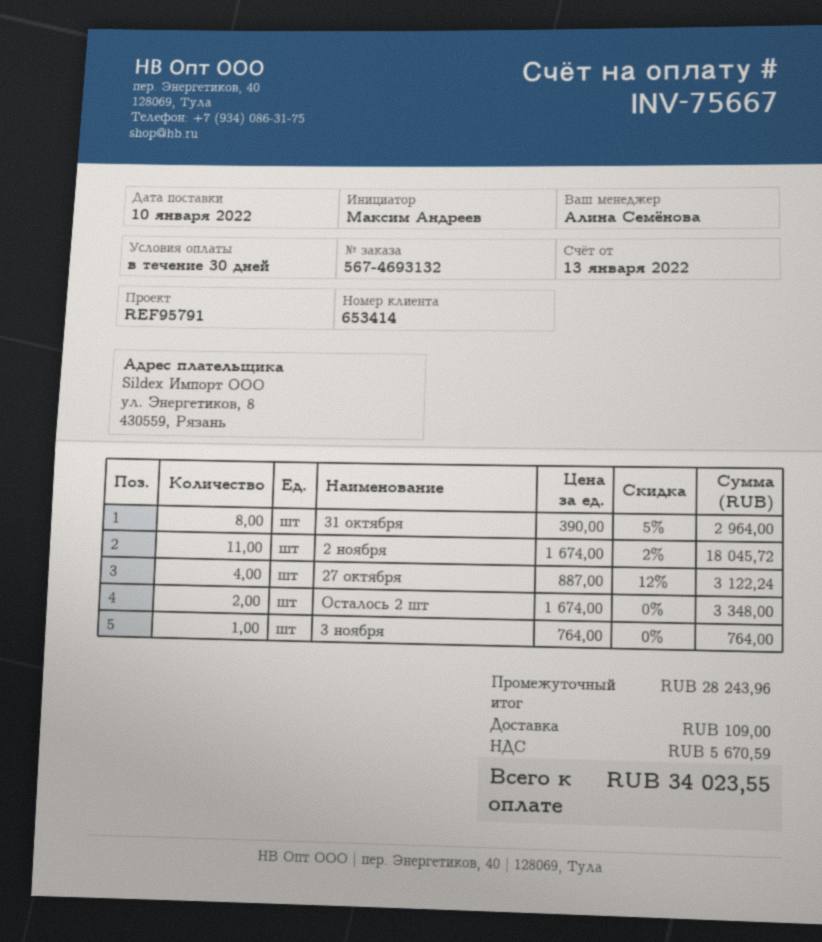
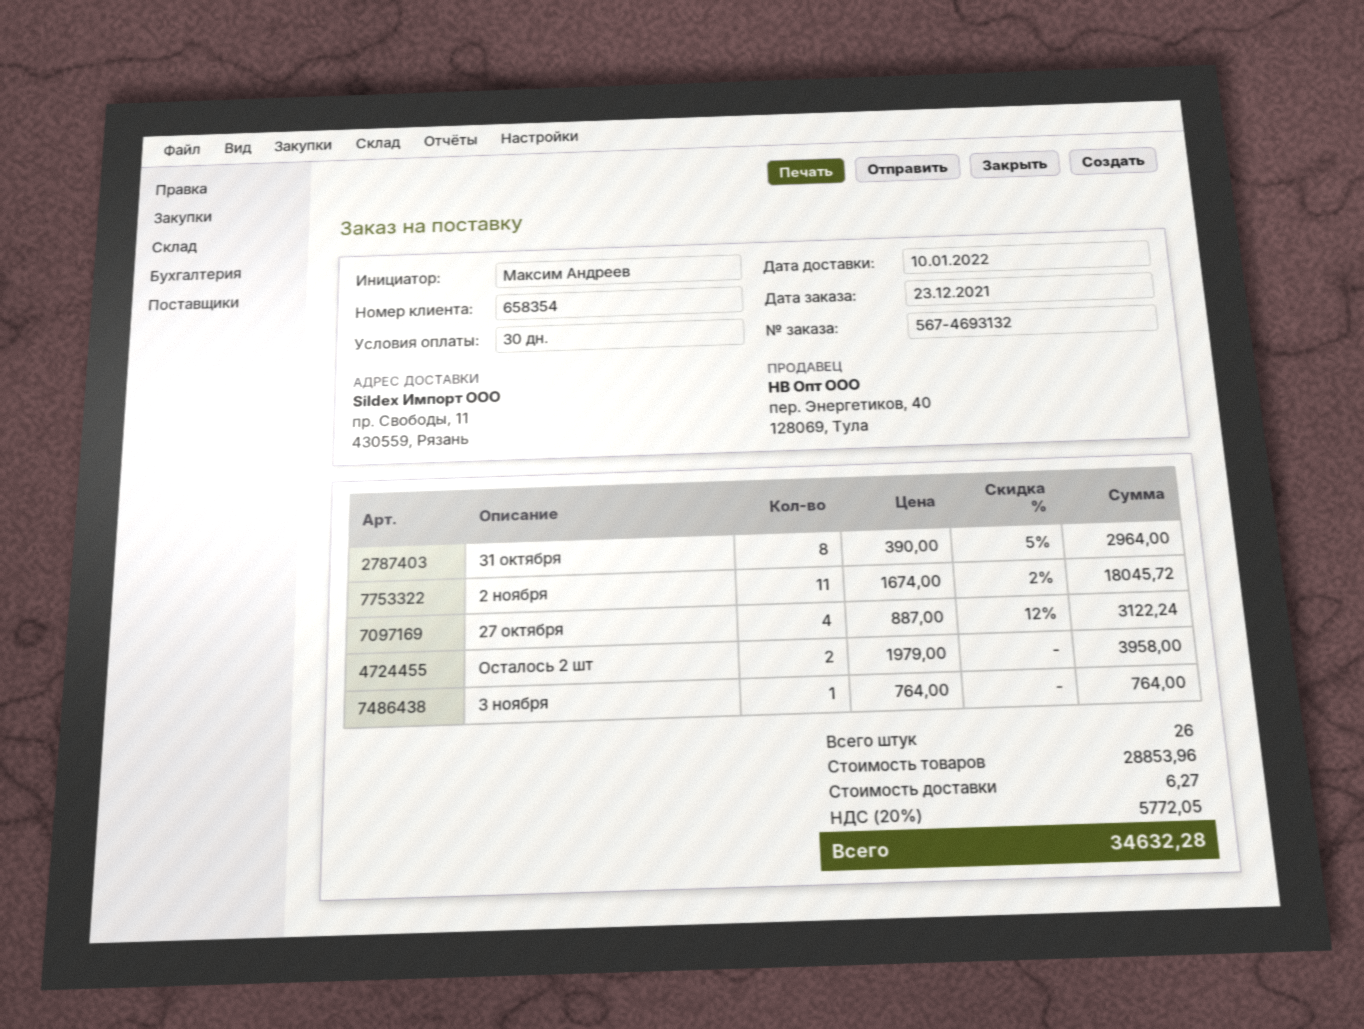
customer number: 653414 -> 658354
Осталось 2 шт: 2 x 1674.00 = 3348.00 -> 2 x 1979.00 = 3958.00
subtotal: 28243.96 -> 28853.96
shipping: 109.00 -> 6.27
tax: 5670.59 -> 5772.05
total: 34023.55 -> 34632.28

